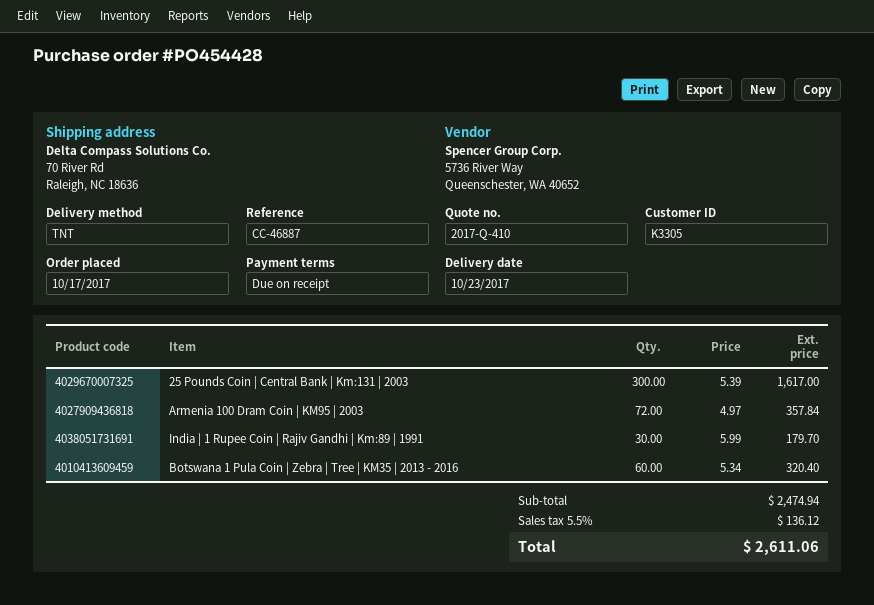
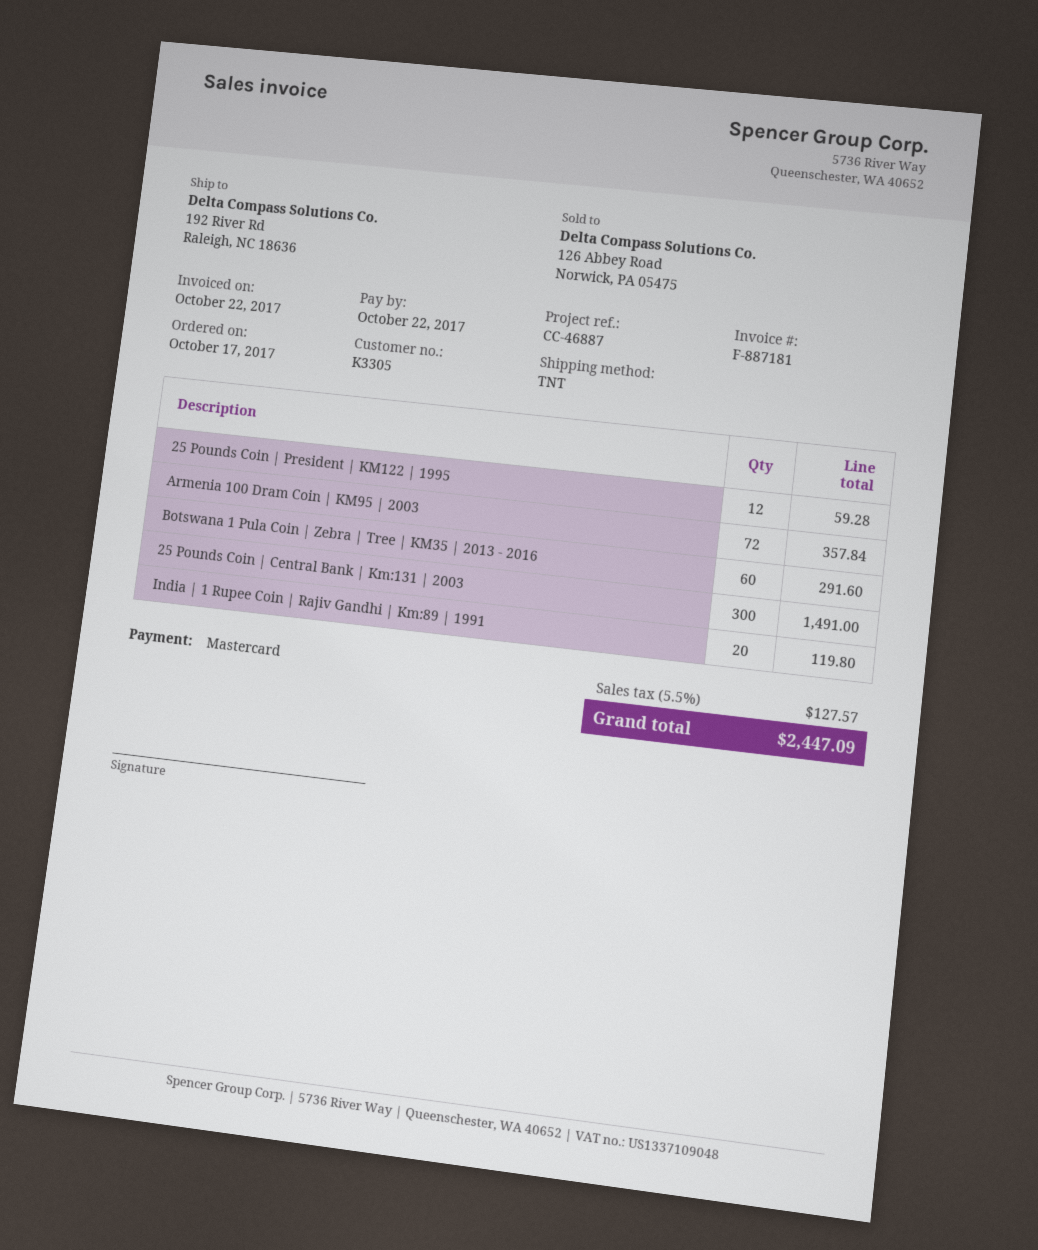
ship to: 70 River Rd, Raleigh, NC 18636 -> 192 River Rd, Raleigh, NC 18636
25 Pounds Coin | Central Bank | Km:131 | 2003: 300 for 1617.00 -> 300 for 1491.00
India | 1 Rupee Coin | Rajiv Gandhi | Km:89 | 1991: 30 for 179.70 -> 20 for 119.80
Botswana 1 Pula Coin | Zebra | Tree | KM35 | 2013 - 2016: 60 for 320.40 -> 60 for 291.60
25 Pounds Coin | President | KM122 | 1995: none -> 12 for 59.28
tax: 5.5% = 136.12 -> 5.5% = 127.57
total: 2611.06 -> 2447.09

